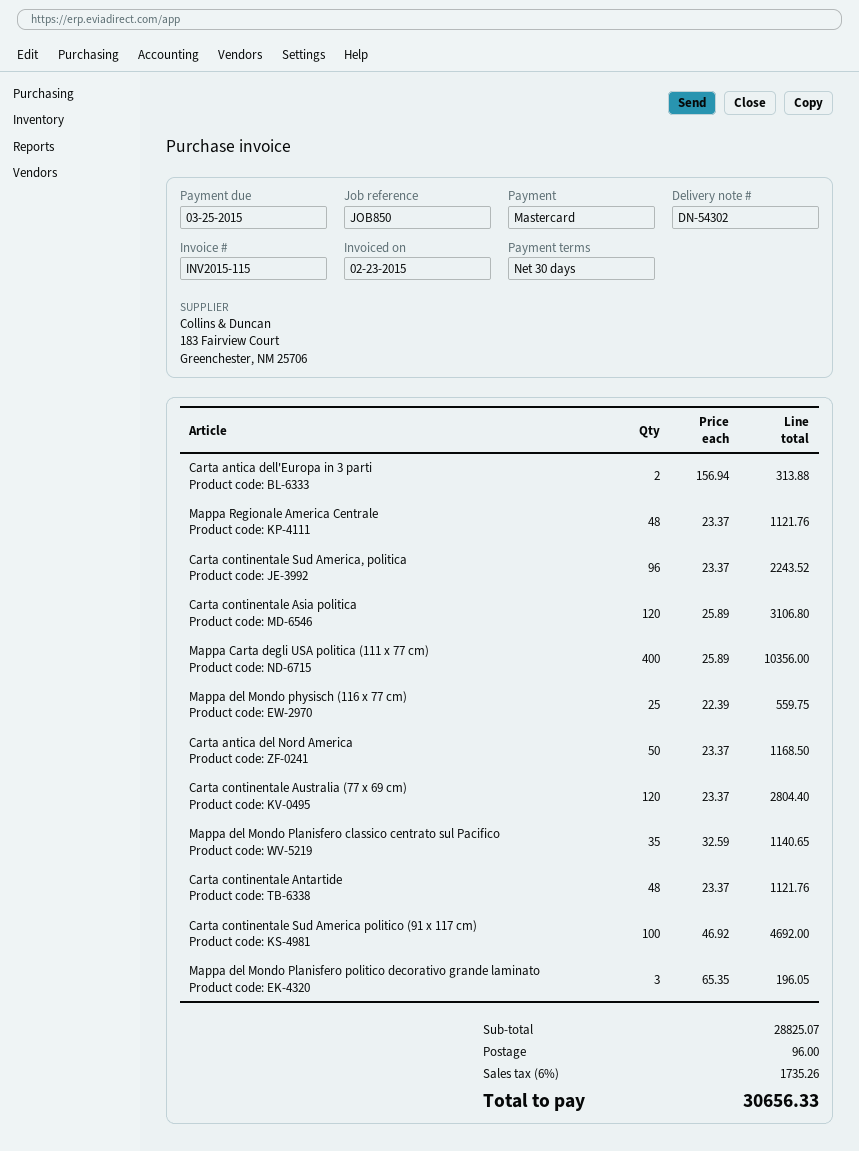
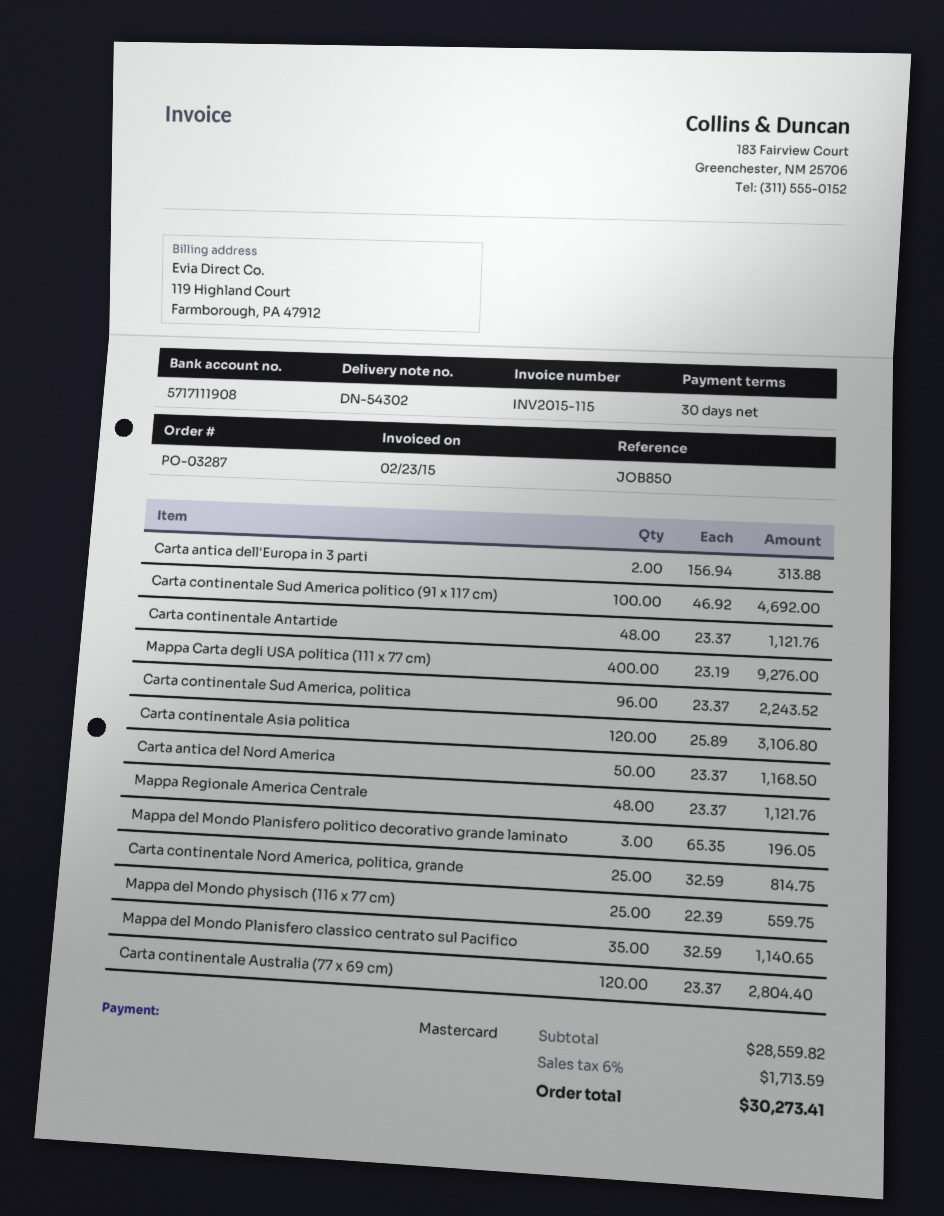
Mappa Carta degli USA politica (111 x 77 cm): 400 x 25.89 = 10356.00 -> 400 x 23.19 = 9276.00
Carta continentale Nord America, politica, grande: none -> 25 x 32.59 = 814.75
subtotal: 28825.07 -> 28559.82
shipping: 96.00 -> none
tax: 6% = 1735.26 -> 6% = 1713.59
total: 30656.33 -> 30273.41

